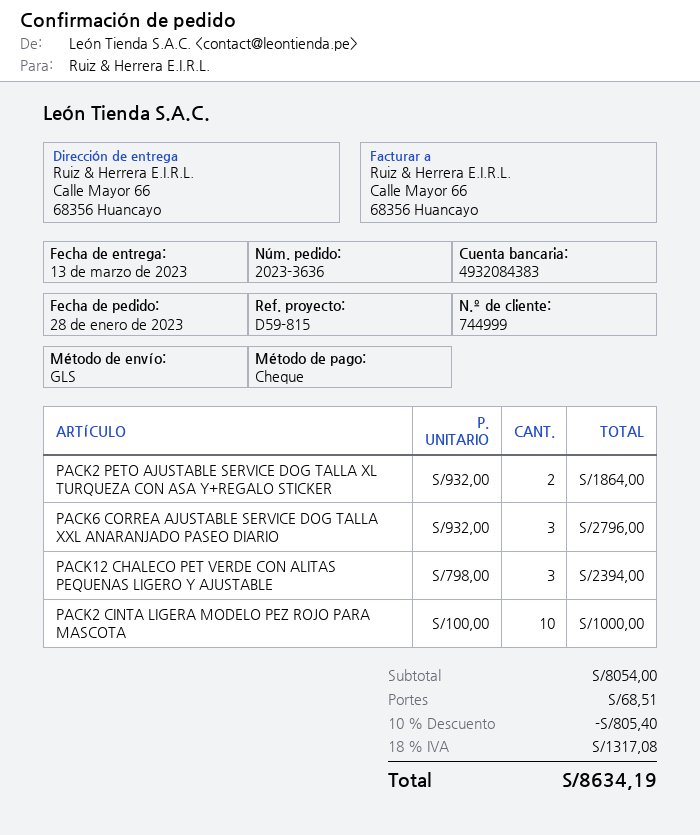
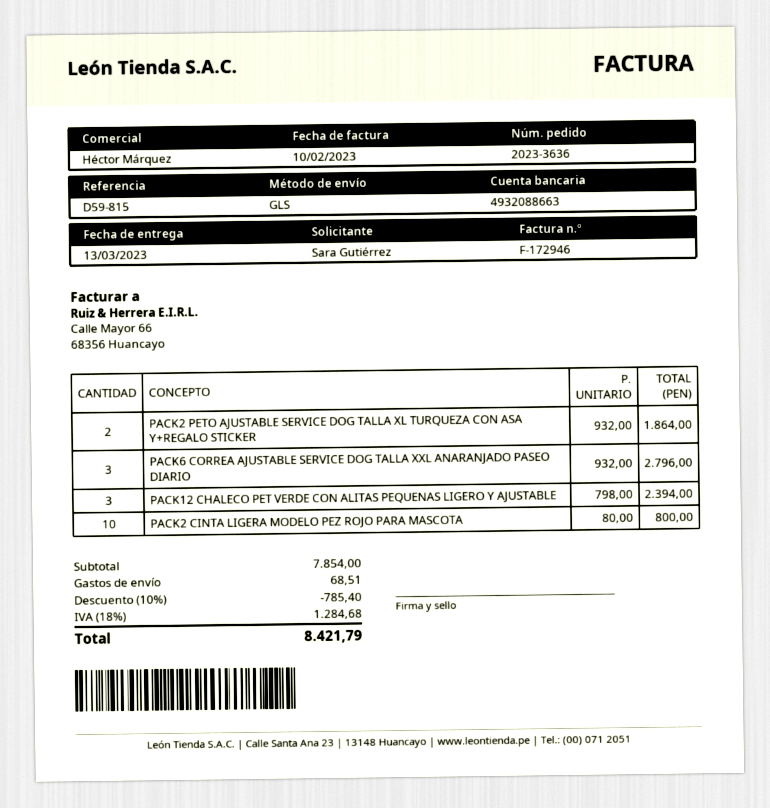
bank account: 4932084383 -> 4932088663
PACK2 CINTA LIGERA MODELO PEZ ROJO PARA MASCOTA: 10 x 100.00 = 1000.00 -> 10 x 80.00 = 800.00
subtotal: 8054.00 -> 7854.00
discount: 10% = 805.40 -> 10% = 785.40
tax: 18% = 1317.08 -> 18% = 1284.68
total: 8634.19 -> 8421.79

